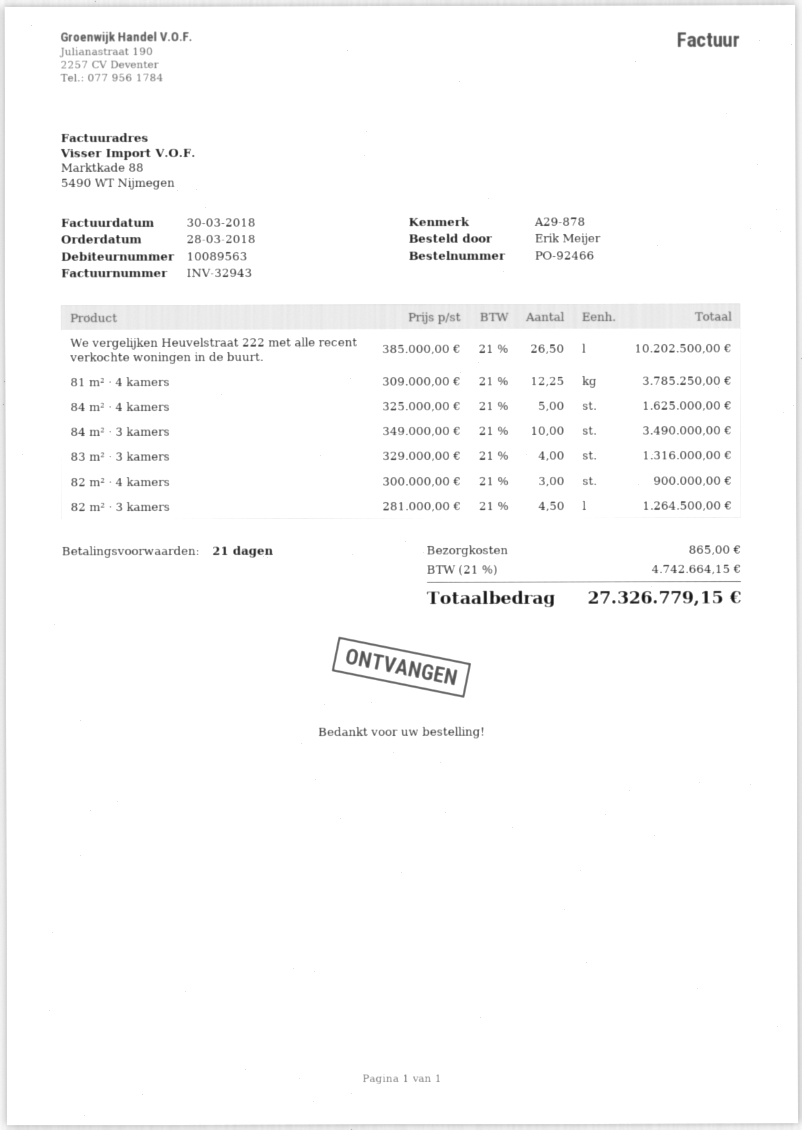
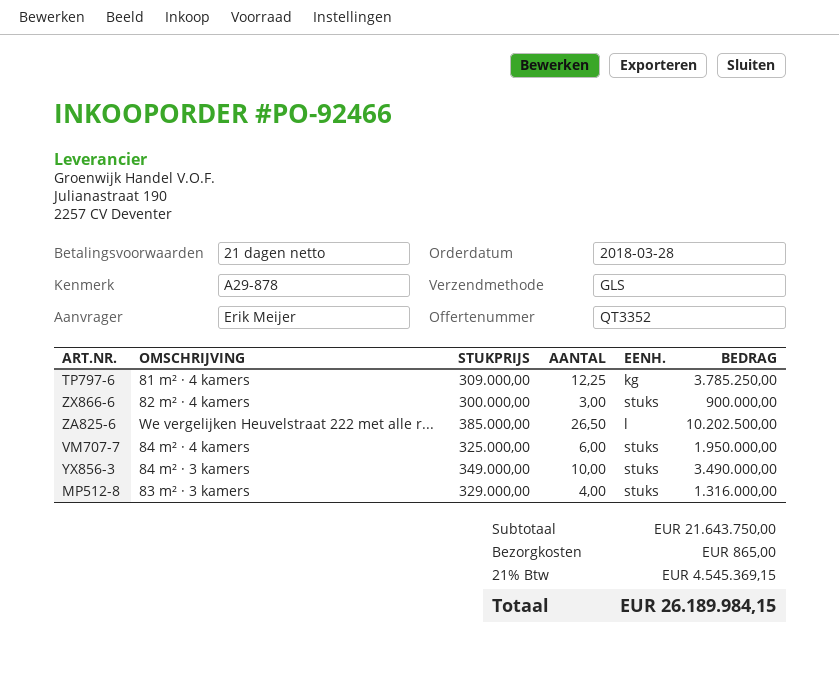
84 m² · 4 kamers: 5 x 325000.00 = 1625000.00 -> 6 x 325000.00 = 1950000.00
82 m² · 3 kamers: 4.5 x 281000.00 = 1264500.00 -> none
tax: 21% = 4742664.15 -> 21% = 4545369.15
total: 27326779.15 -> 26189984.15

